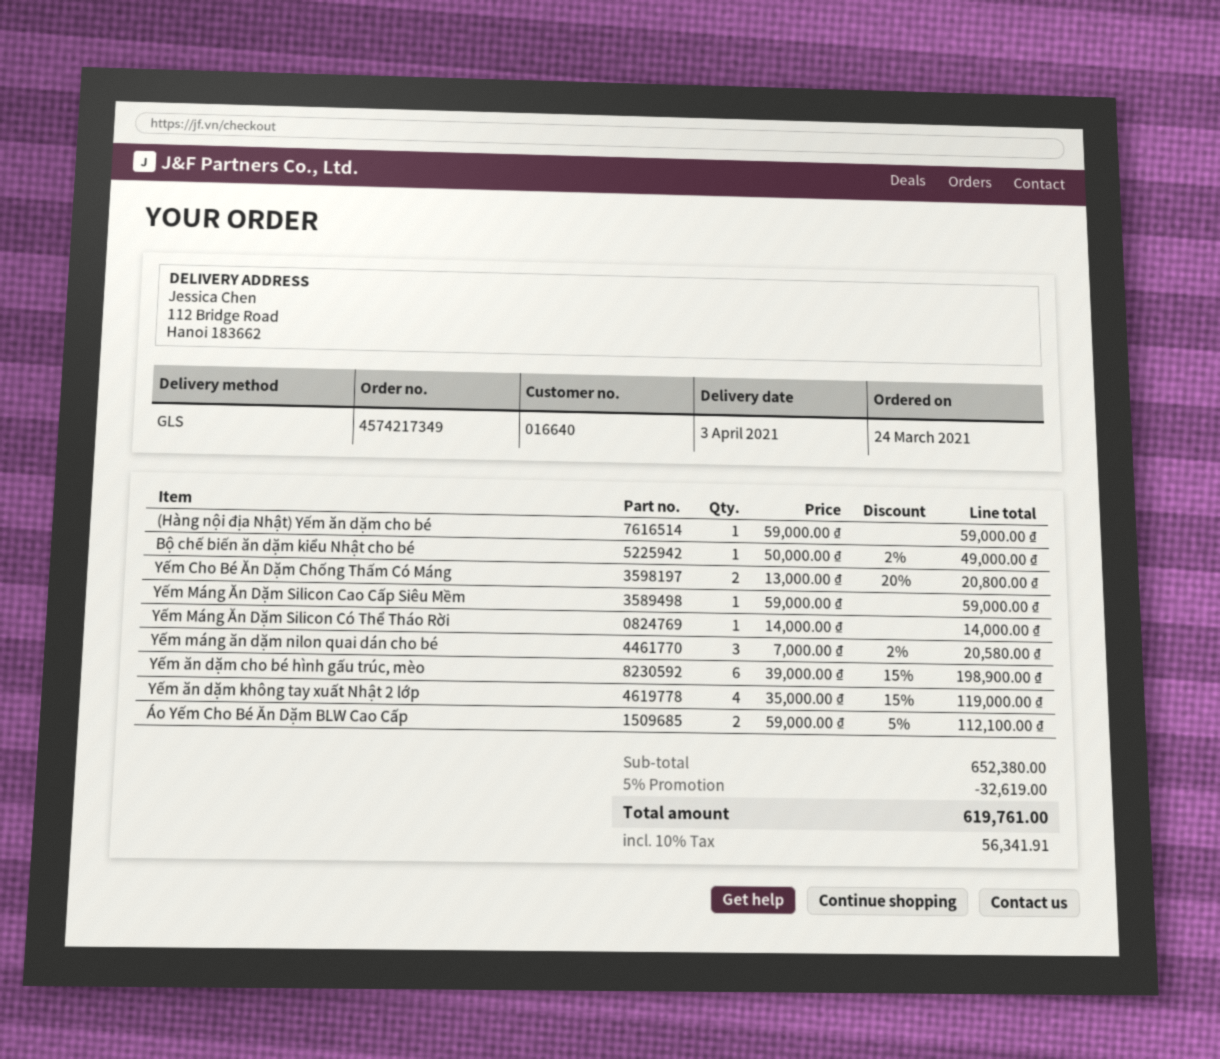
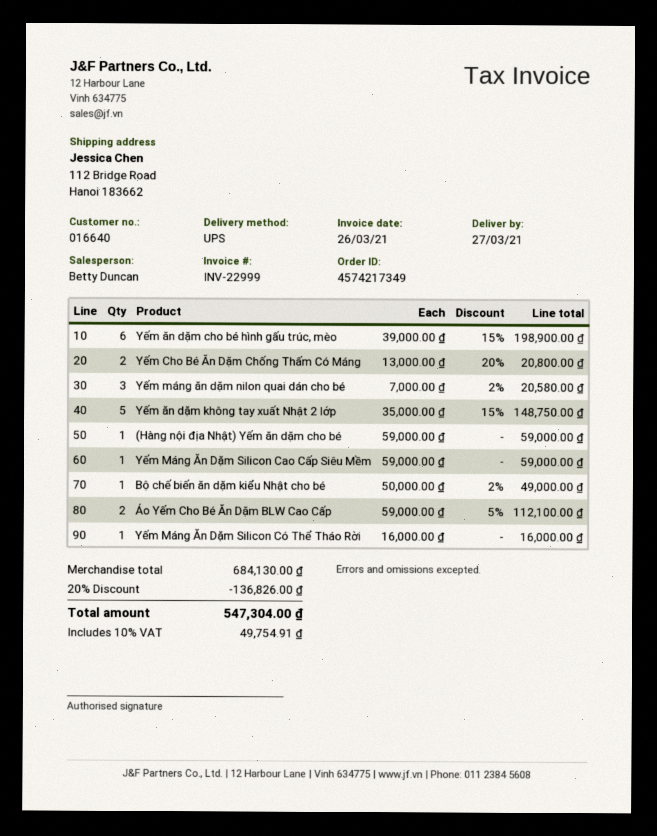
delivery date: 2021-04-03 -> 2021-03-27
shipping method: GLS -> UPS
Yếm Máng Ăn Dặm Silicon Có Thể Tháo Rời: 1 x 14000.00 = 14000.00 -> 1 x 16000.00 = 16000.00
Yếm ăn dặm không tay xuất Nhật 2 lớp: 4 x 35000.00 - 15% = 119000.00 -> 5 x 35000.00 - 15% = 148750.00
subtotal: 652380.00 -> 684130.00
discount: 5% = 32619.00 -> 20% = 136826.00
tax: 10% = 56341.91 -> 10% = 49754.91
total: 619761.00 -> 547304.00

